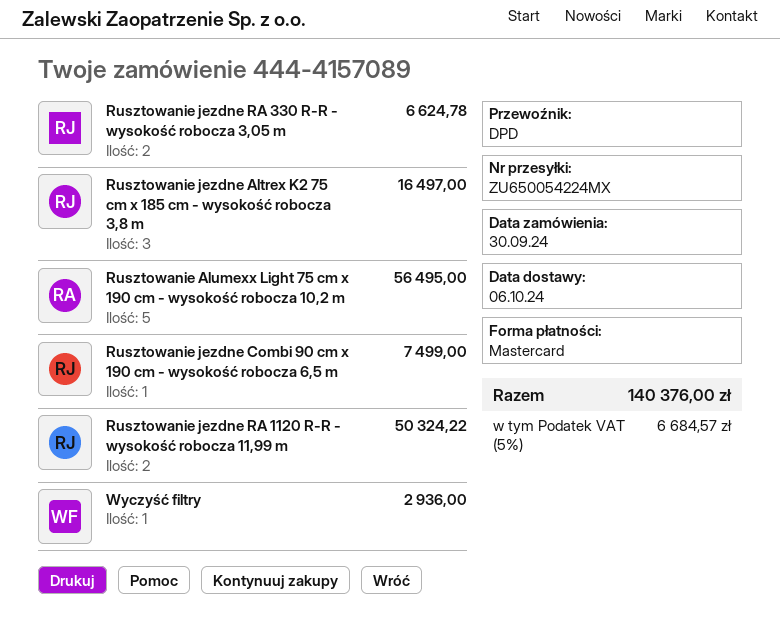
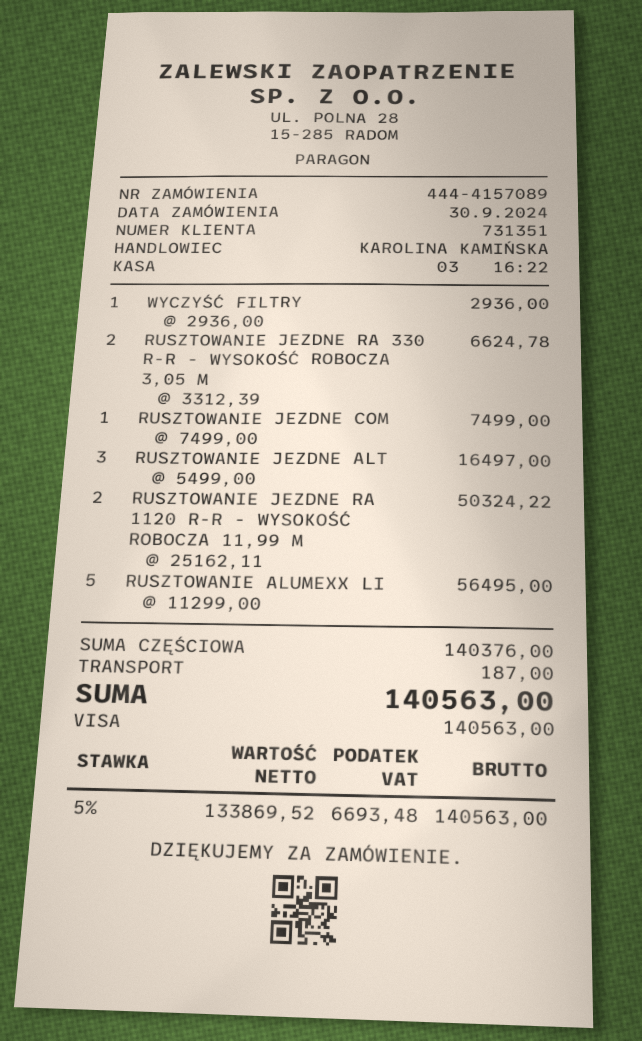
payment method: Mastercard -> Visa
shipping: none -> 187.00
tax: 5% = 6684.57 -> 5% = 6693.48
total: 140376.00 -> 140563.00

